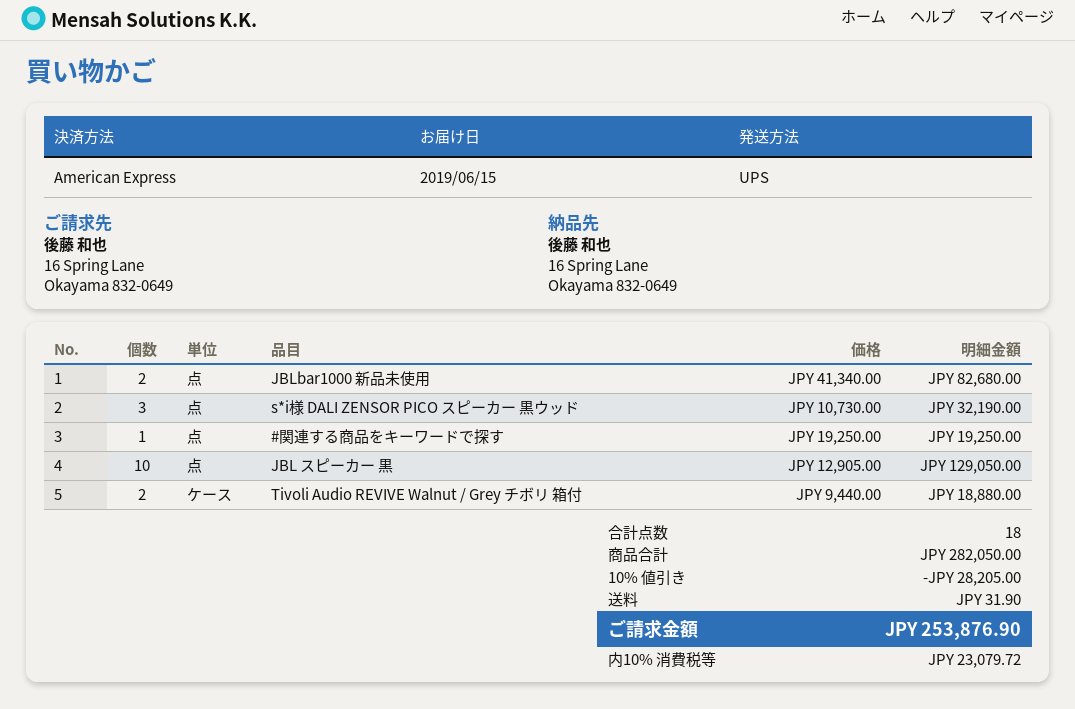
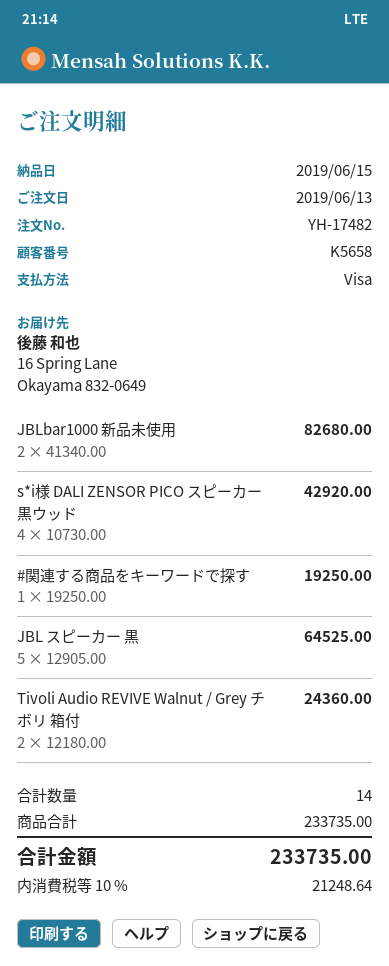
payment method: American Express -> Visa
s*i様 DALI ZENSOR PICO スピーカー 黒ウッド: 3 x 10730.00 = 32190.00 -> 4 x 10730.00 = 42920.00
JBL スピーカー 黒: 10 x 12905.00 = 129050.00 -> 5 x 12905.00 = 64525.00
Tivoli Audio REVIVE Walnut / Grey チボリ 箱付: 2 x 9440.00 = 18880.00 -> 2 x 12180.00 = 24360.00
total quantity: 18 -> 14
subtotal: 282050.00 -> 233735.00
discount: 10% = 28205.00 -> none
shipping: 31.90 -> none
tax: 10% = 23079.72 -> 10% = 21248.64
total: 253876.90 -> 233735.00

